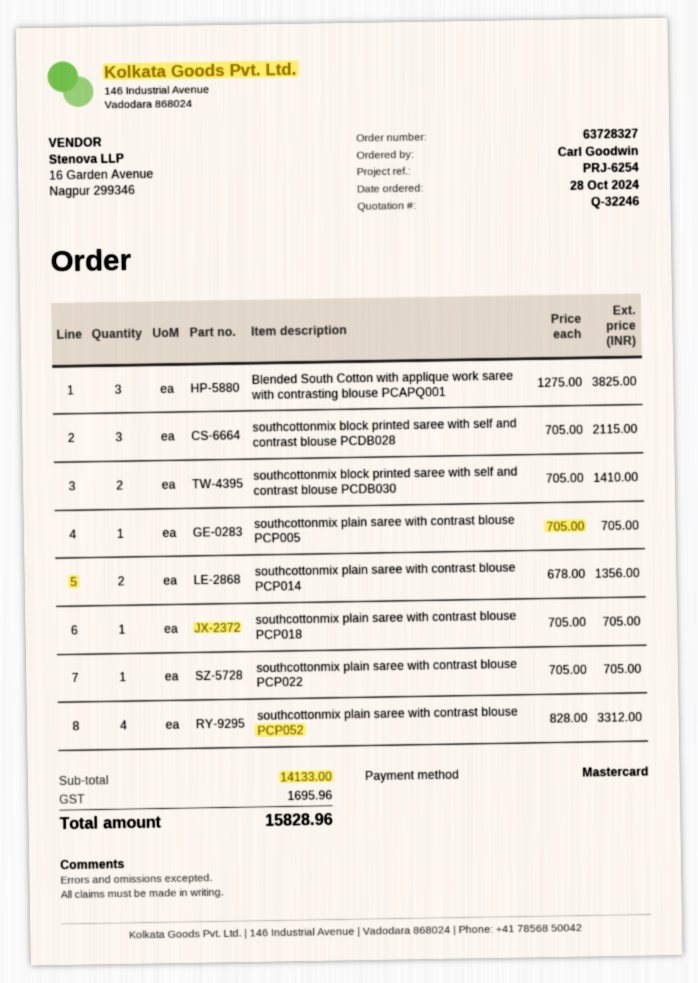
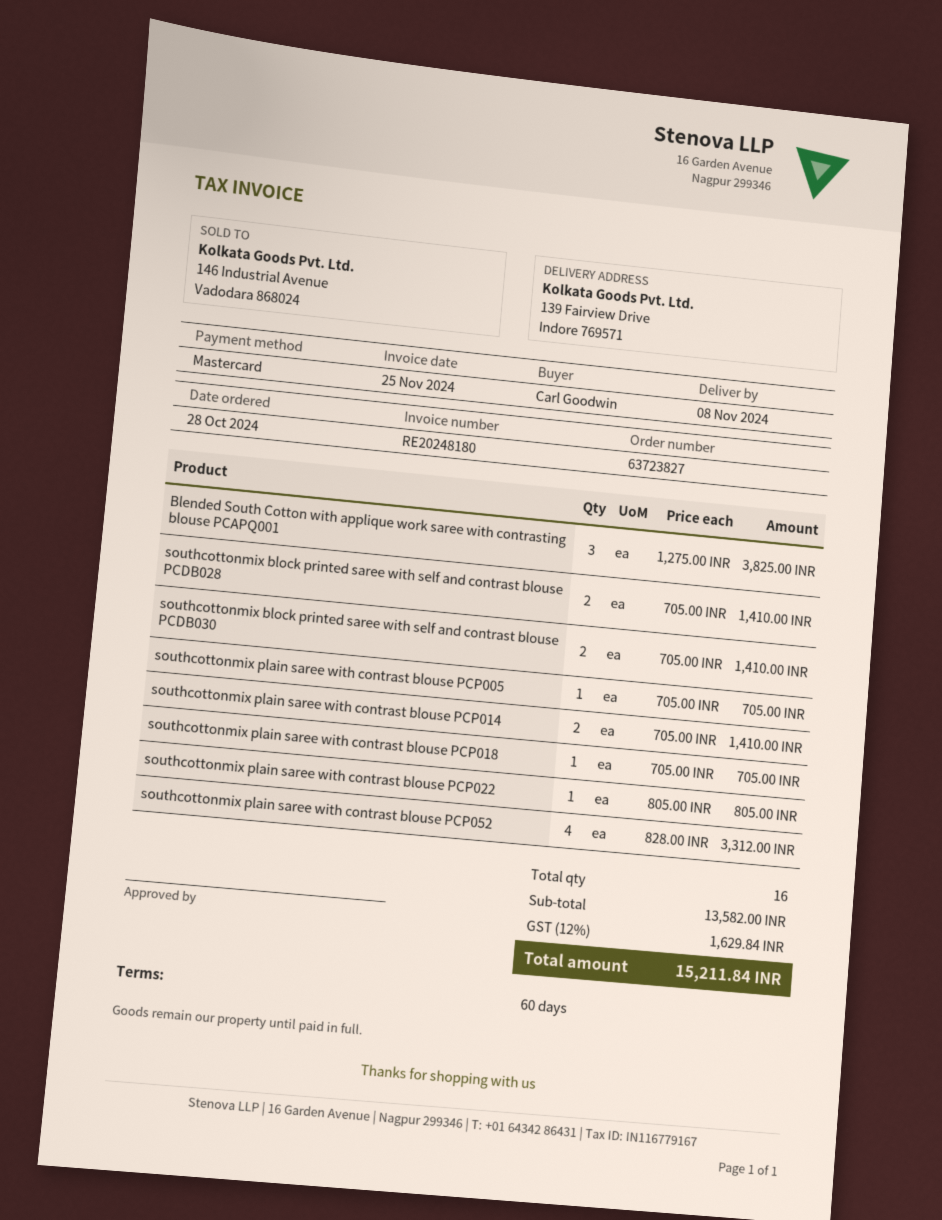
order number: 63728327 -> 63723827
southcottonmix block printed saree with self and contrast blouse PCDB028: 3 x 705.00 = 2115.00 -> 2 x 705.00 = 1410.00
southcottonmix plain saree with contrast blouse PCP014: 2 x 678.00 = 1356.00 -> 2 x 705.00 = 1410.00
southcottonmix plain saree with contrast blouse PCP022: 1 x 705.00 = 705.00 -> 1 x 805.00 = 805.00
subtotal: 14133.00 -> 13582.00
tax: 1695.96 -> 1629.84
total: 15828.96 -> 15211.84

